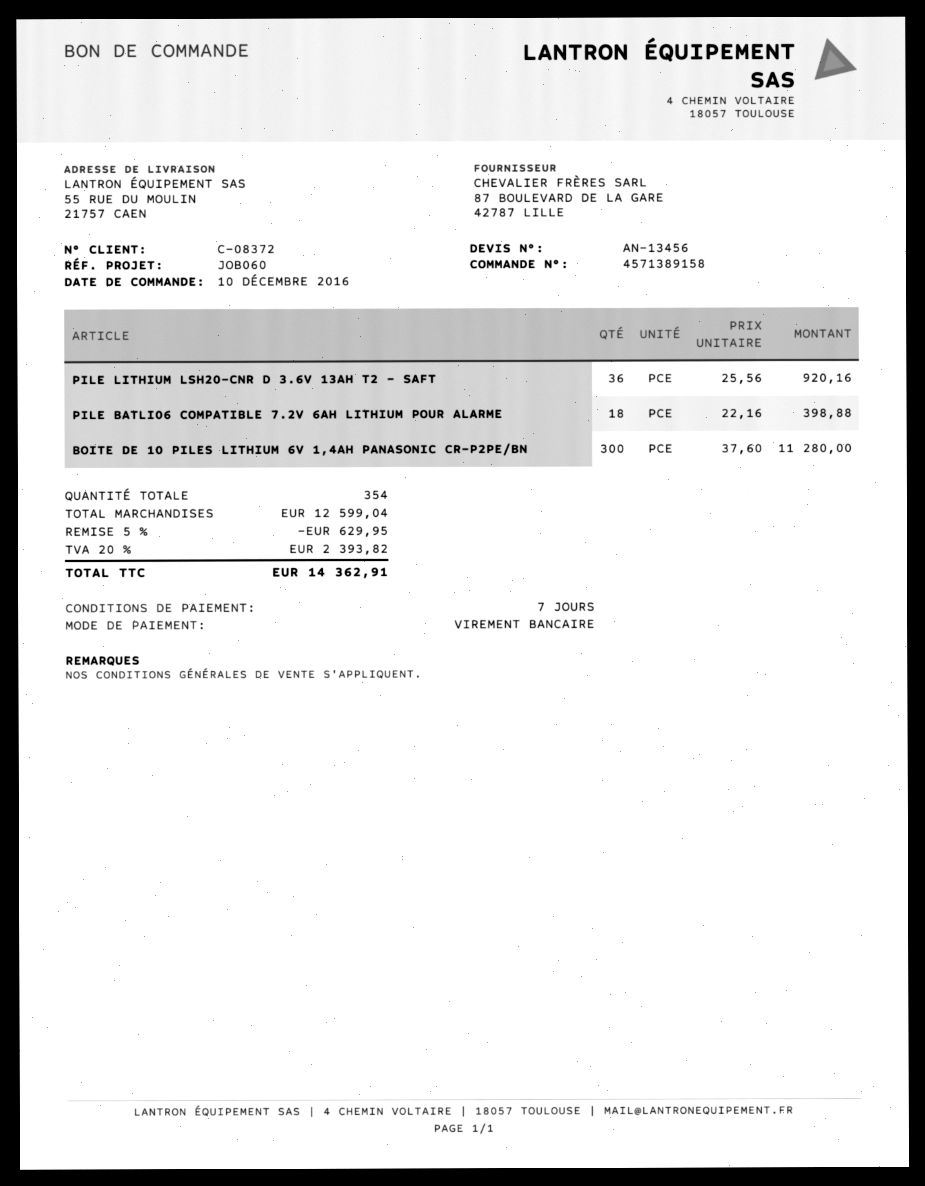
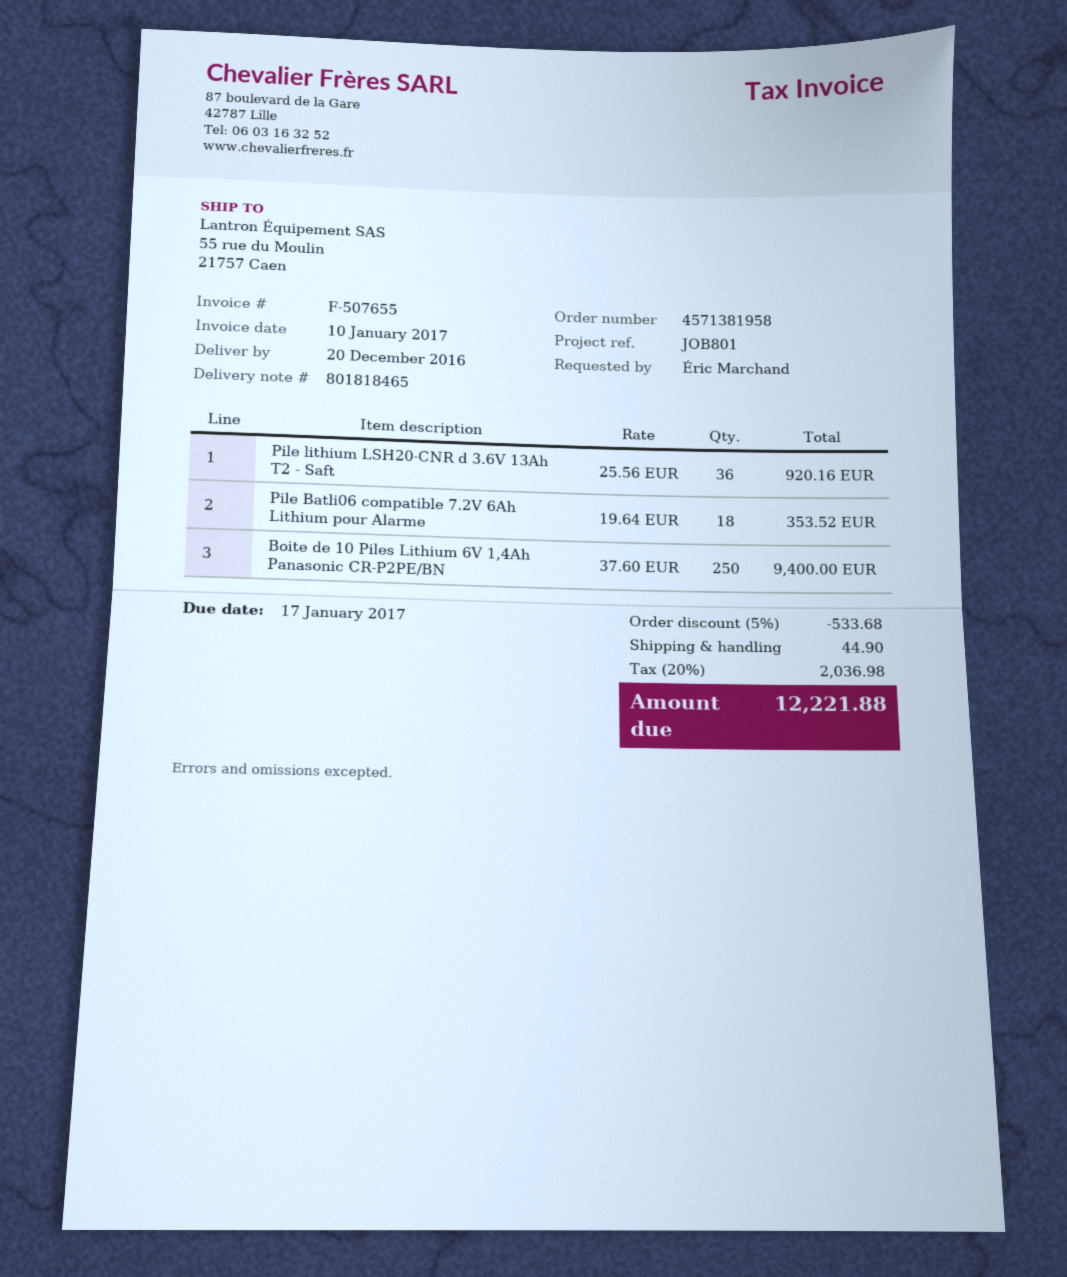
order number: 4571389158 -> 4571381958
reference: JOB060 -> JOB801
PILE BATLI06 COMPATIBLE 7.2V 6AH LITHIUM POUR ALARME: 18 x 22.16 = 398.88 -> 18 x 19.64 = 353.52
BOITE DE 10 PILES LITHIUM 6V 1,4AH PANASONIC CR-P2PE/BN: 300 x 37.60 = 11280.00 -> 250 x 37.60 = 9400.00
discount: 5% = 629.95 -> 5% = 533.68
shipping: none -> 44.90
tax: 20% = 2393.82 -> 20% = 2036.98
total: 14362.91 -> 12221.88

